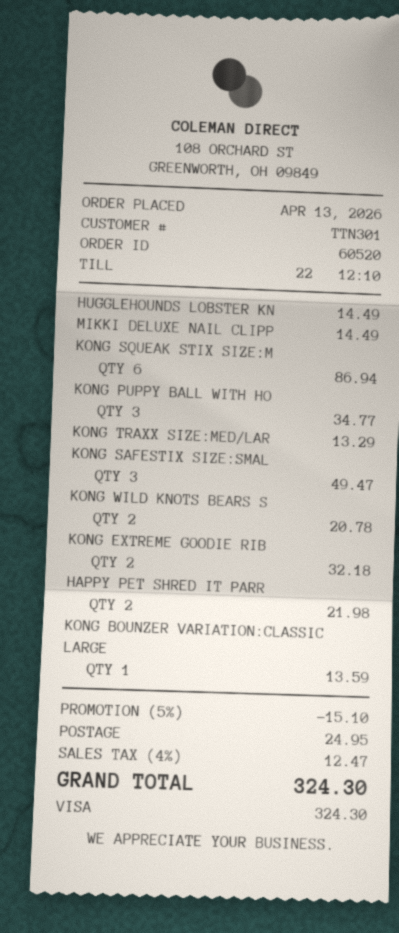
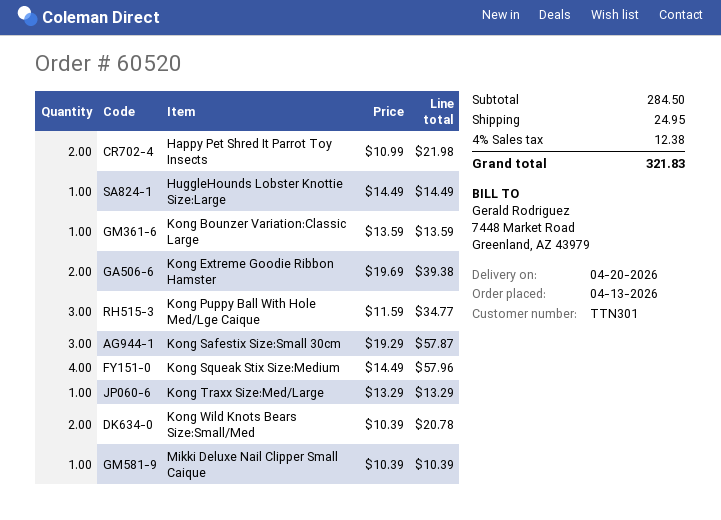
MIKKI DELUXE NAIL CLIPP: 1 for 14.49 -> 1 for 10.39
KONG SQUEAK STIX SIZE:M: 6 for 86.94 -> 4 for 57.96
KONG SAFESTIX SIZE:SMAL: 3 for 49.47 -> 3 for 57.87
KONG EXTREME GOODIE RIB: 2 for 32.18 -> 2 for 39.38
discount: 5% = 15.10 -> none
tax: 4% = 12.47 -> 4% = 12.38
total: 324.30 -> 321.83

